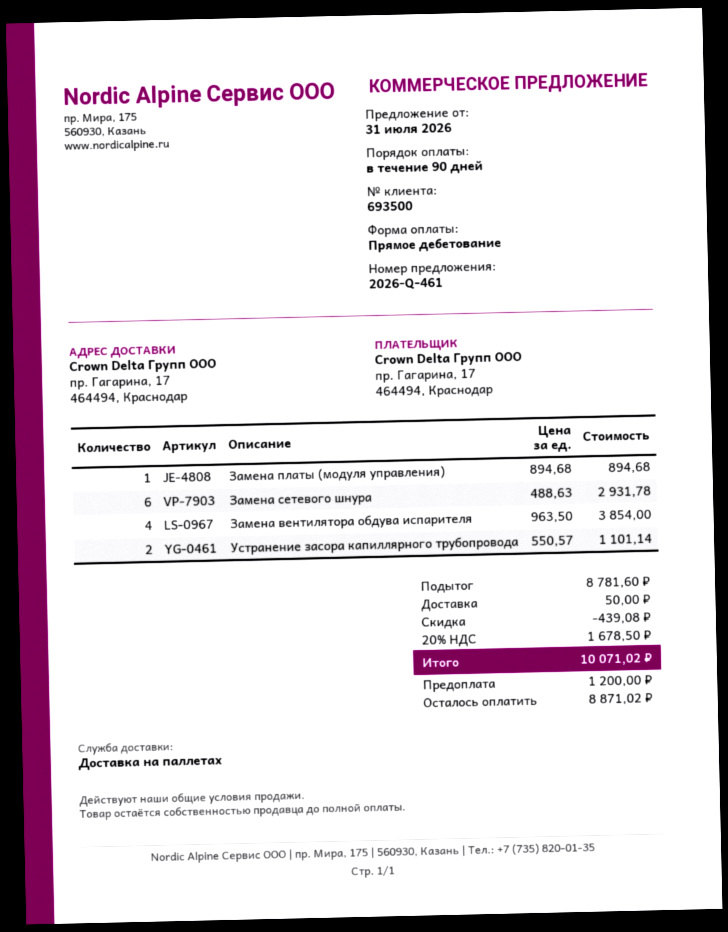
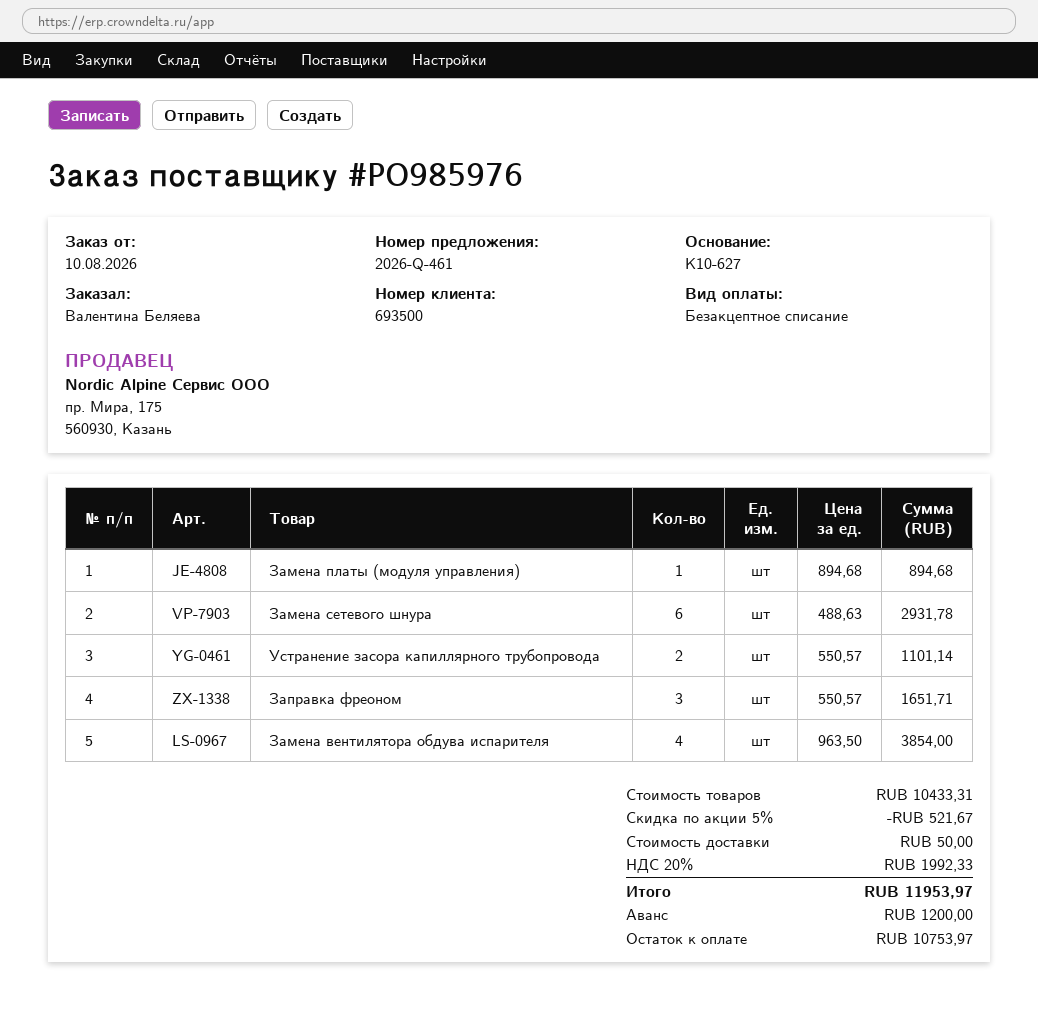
Заправка фреоном: none -> 3 x 550.57 = 1651.71
subtotal: 8781.60 -> 10433.31
discount: 439.08 -> 521.67
tax: 20% = 1678.50 -> 20% = 1992.33
total: 10071.02 -> 11953.97
balance: 8871.02 -> 10753.97

